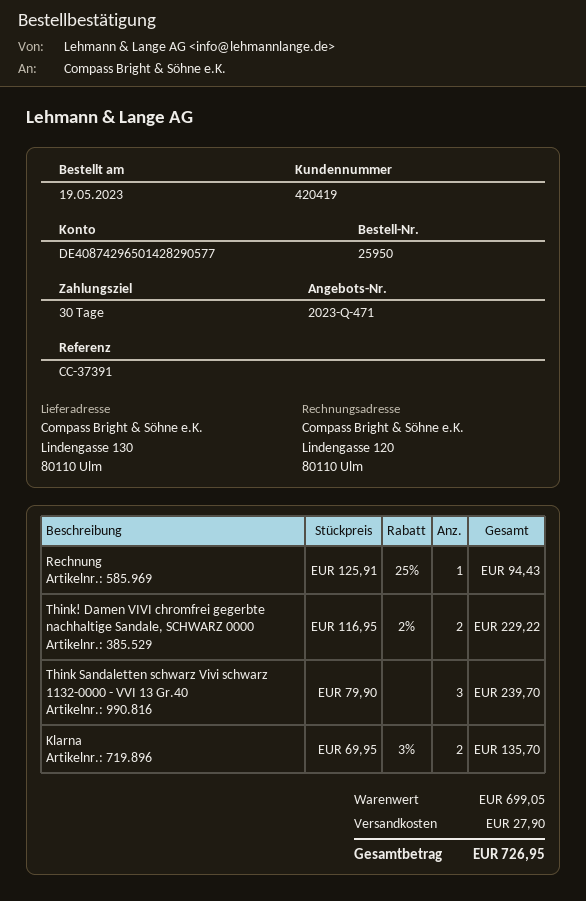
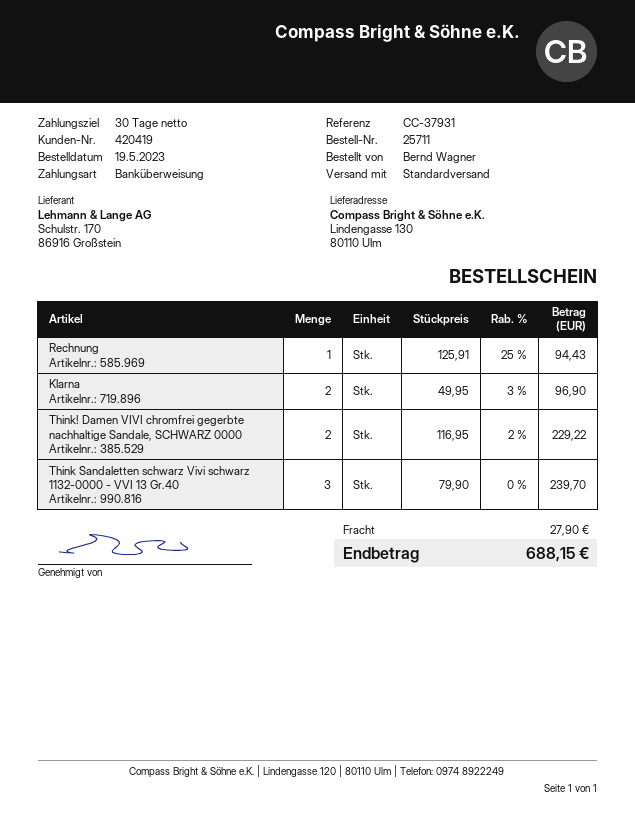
order number: 25950 -> 25711
reference: CC-37391 -> CC-37931
Klarna: 2 x 69.95 - 3% = 135.70 -> 2 x 49.95 - 3% = 96.90
total: 726.95 -> 688.15

